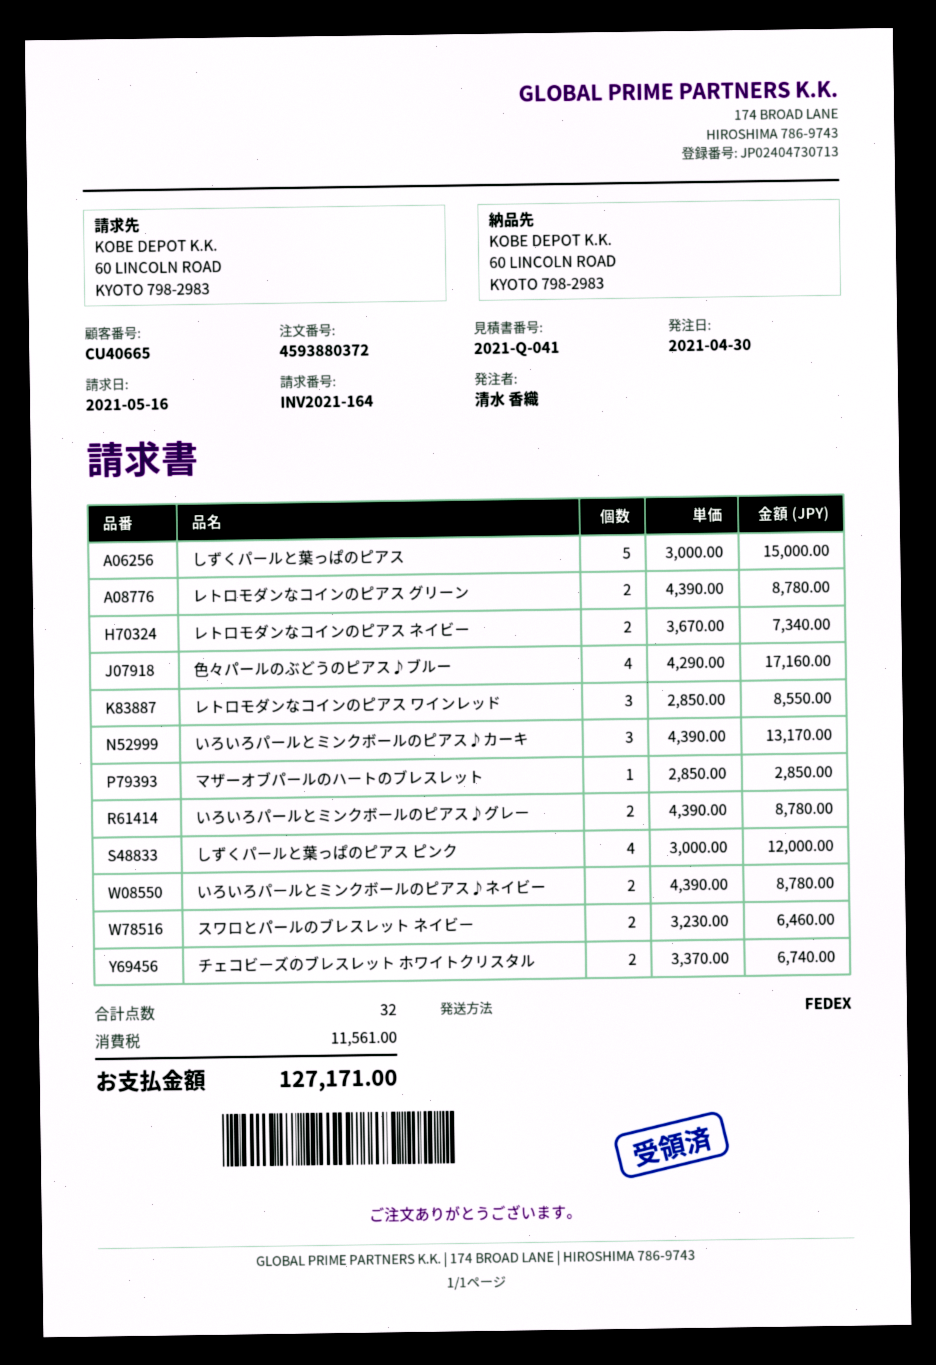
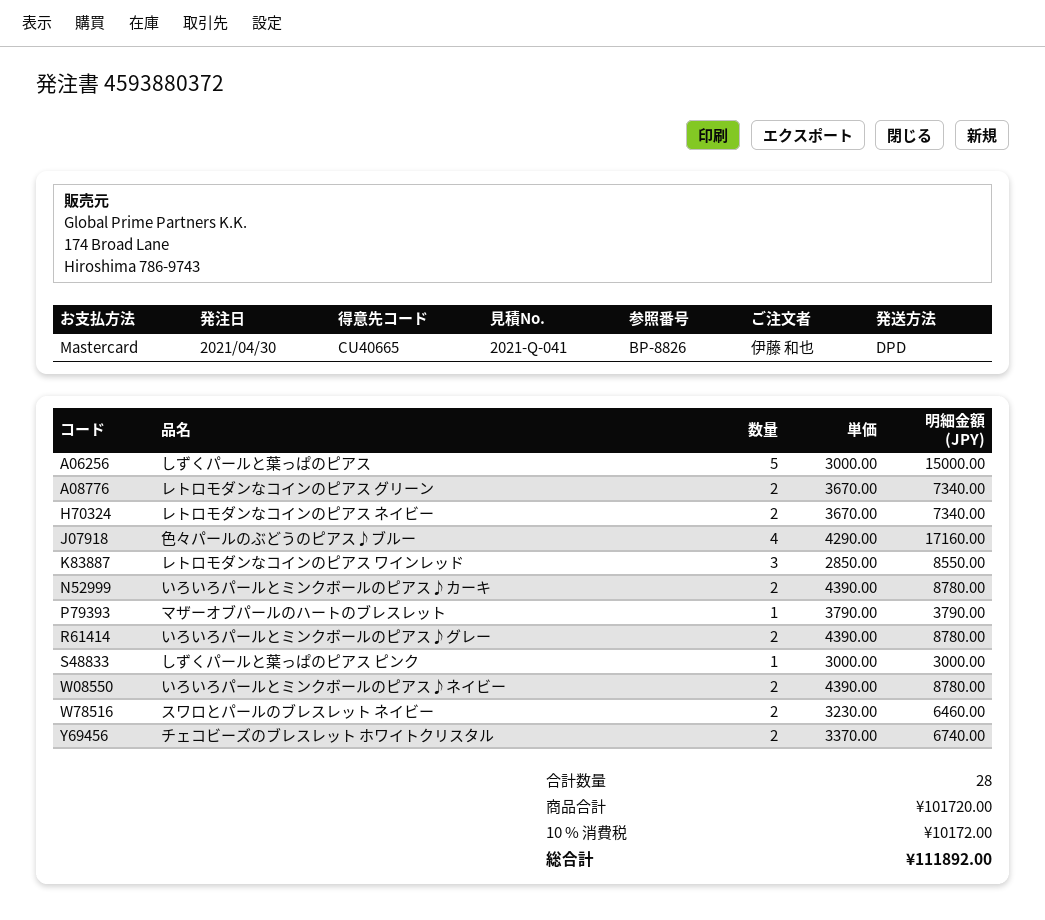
ordered by: 清水 香織 -> 伊藤 和也
shipping method: FedEx -> DPD
レトロモダンなコインのピアス グリーン: 2 x 4390.00 = 8780.00 -> 2 x 3670.00 = 7340.00
いろいろパールとミンクボールのピアス♪カーキ: 3 x 4390.00 = 13170.00 -> 2 x 4390.00 = 8780.00
マザーオブパールのハートのブレスレット: 1 x 2850.00 = 2850.00 -> 1 x 3790.00 = 3790.00
しずくパールと葉っぱのピアス ピンク: 4 x 3000.00 = 12000.00 -> 1 x 3000.00 = 3000.00
total quantity: 32 -> 28
tax: 11561.00 -> 10172.00
total: 127171.00 -> 111892.00

